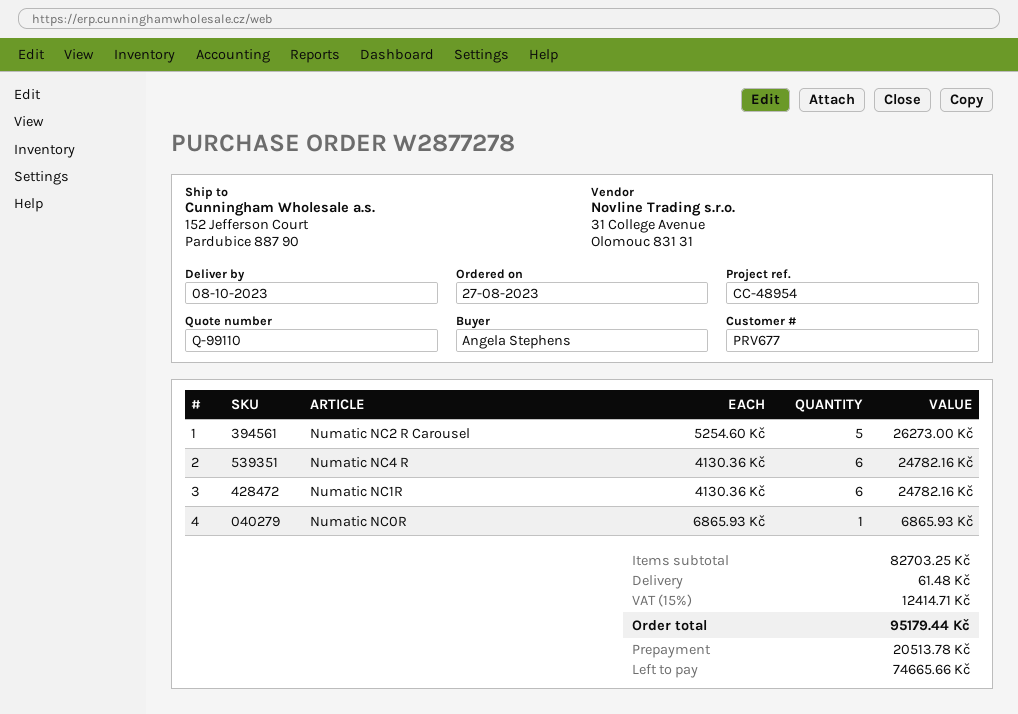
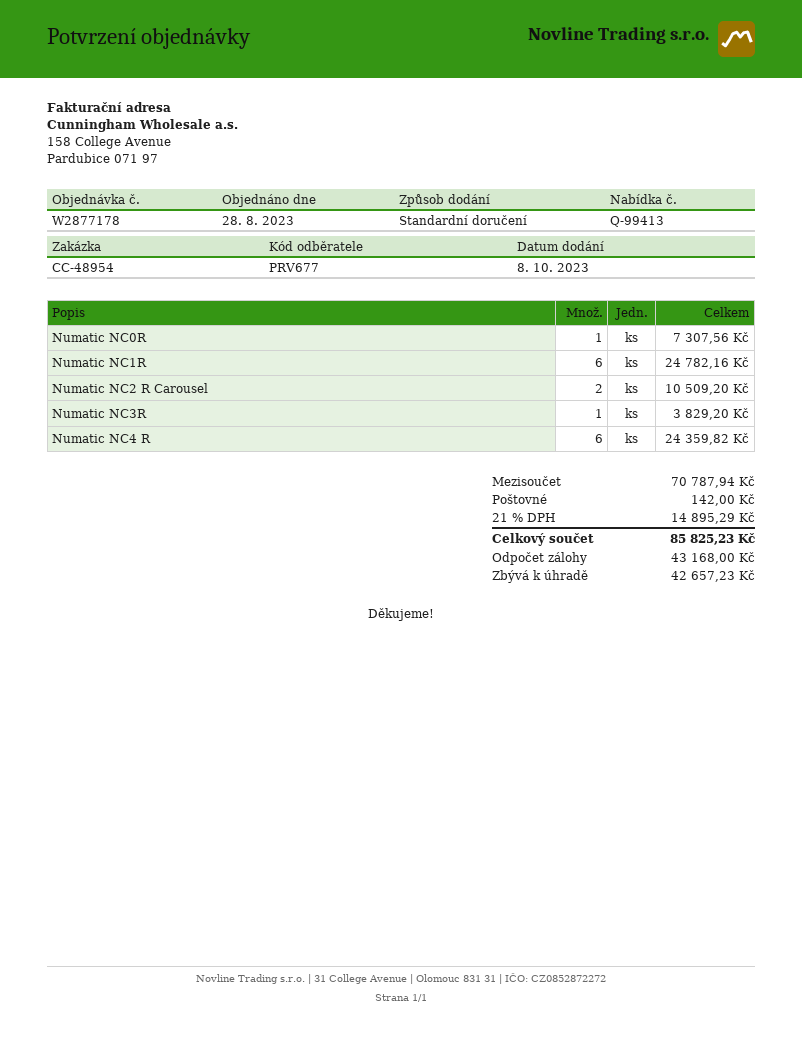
quote number: Q-99110 -> Q-99413
order number: W2877278 -> W2877178
order date: 2023-08-27 -> 2023-08-28
Numatic NC2 R Carousel: 5 for 26273.00 -> 2 for 10509.20
Numatic NC4 R: 6 for 24782.16 -> 6 for 24359.82
Numatic NC0R: 1 for 6865.93 -> 1 for 7307.56
Numatic NC3R: none -> 1 for 3829.20
subtotal: 82703.25 -> 70787.94
shipping: 61.48 -> 142.00
tax: 15% = 12414.71 -> 21% = 14895.29
total: 95179.44 -> 85825.23
deposit: 20513.78 -> 43168.00
balance: 74665.66 -> 42657.23

